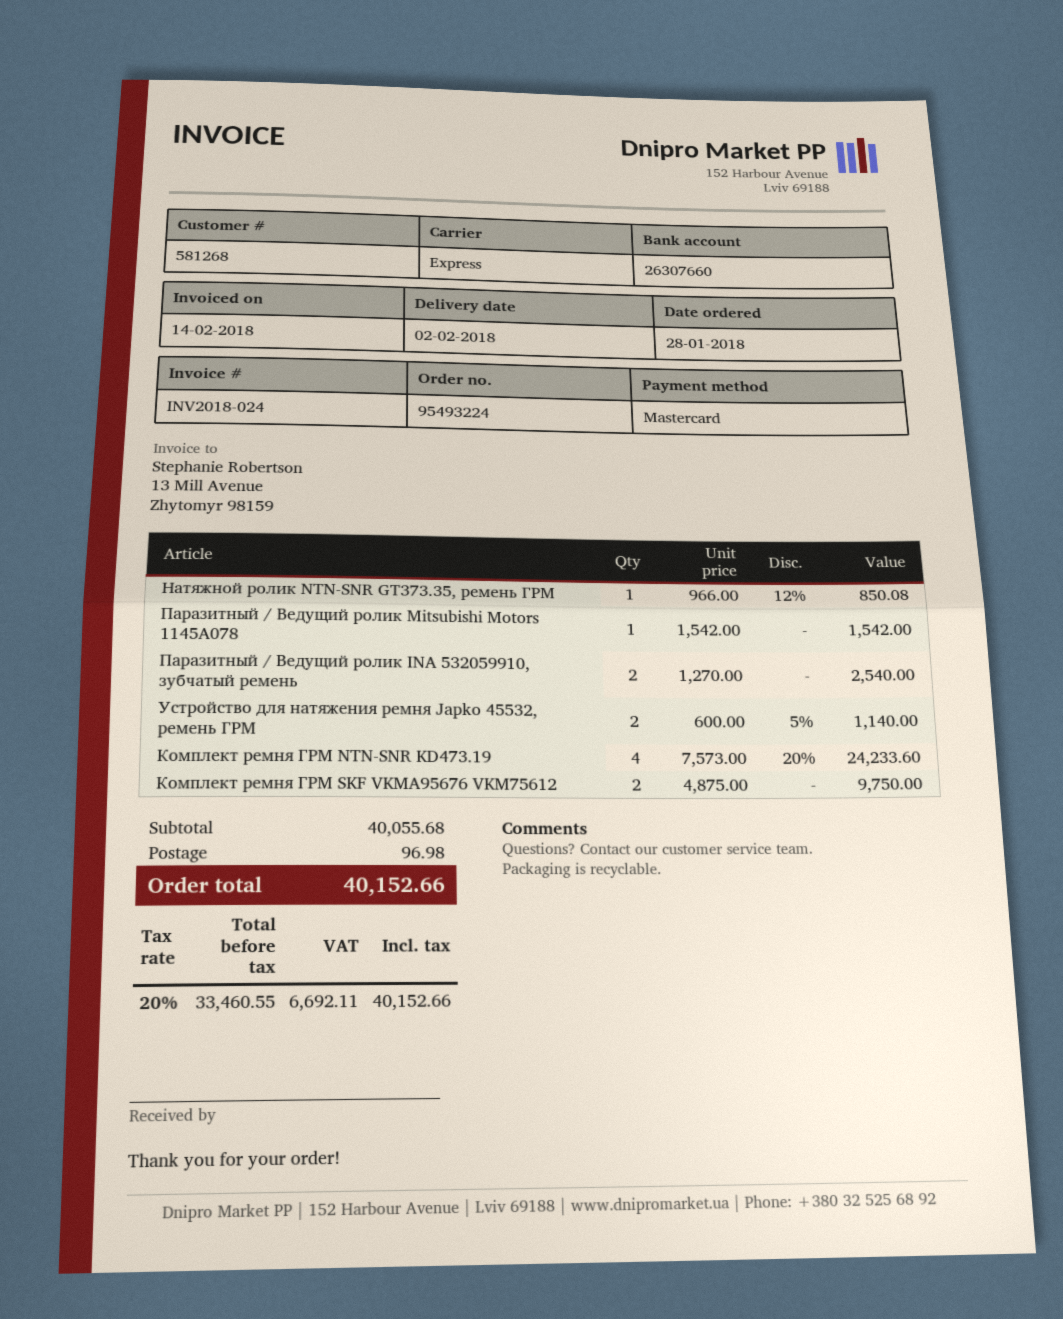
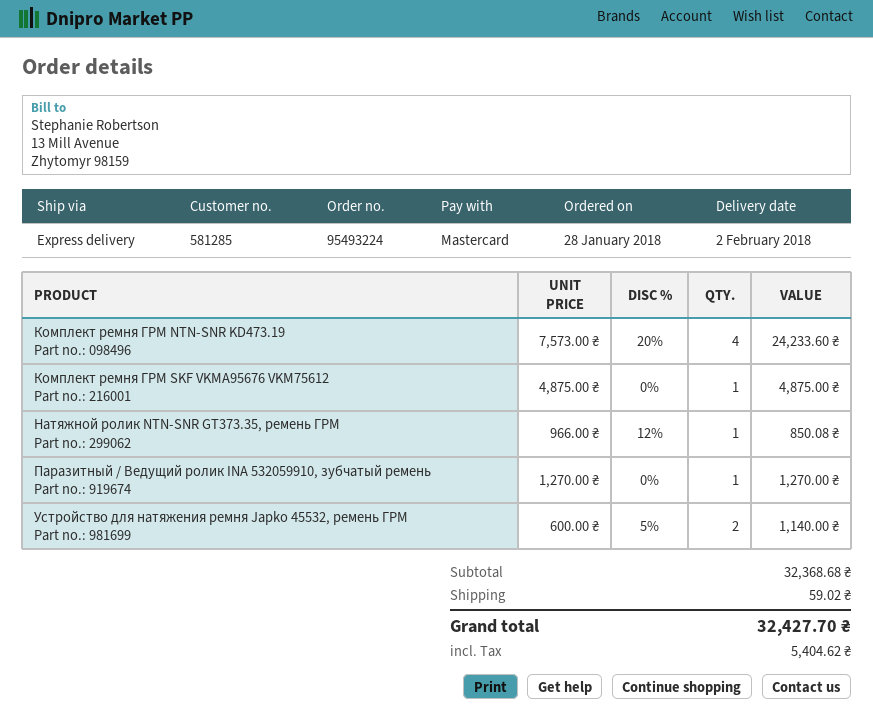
customer number: 581268 -> 581285
Паразитный / Ведущий ролик Mitsubishi Motors 1145A078: 1 x 1542.00 = 1542.00 -> none
Паразитный / Ведущий ролик INA 532059910, зубчатый ремень: 2 x 1270.00 = 2540.00 -> 1 x 1270.00 = 1270.00
Комплект ремня ГРМ SKF VKMA95676 VKM75612: 2 x 4875.00 = 9750.00 -> 1 x 4875.00 = 4875.00
subtotal: 40055.68 -> 32368.68
shipping: 96.98 -> 59.02
tax: 6692.11 -> 5404.62
total: 40152.66 -> 32427.70

